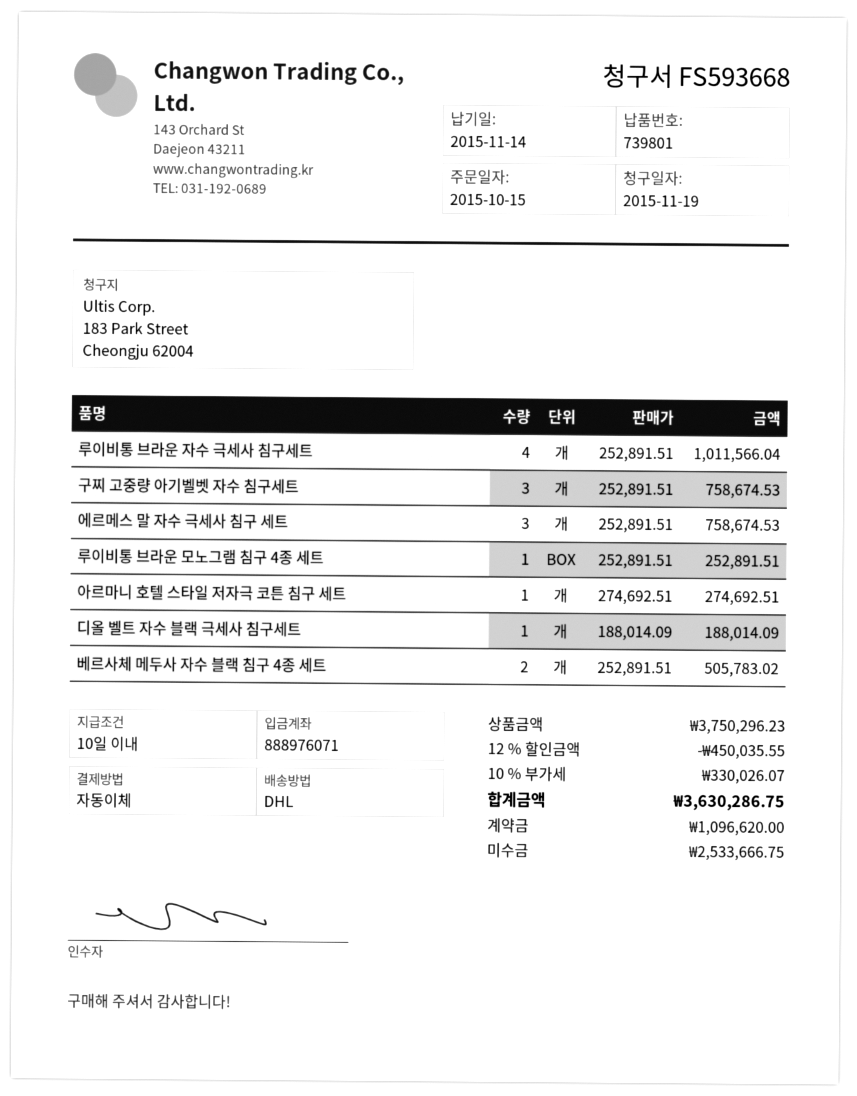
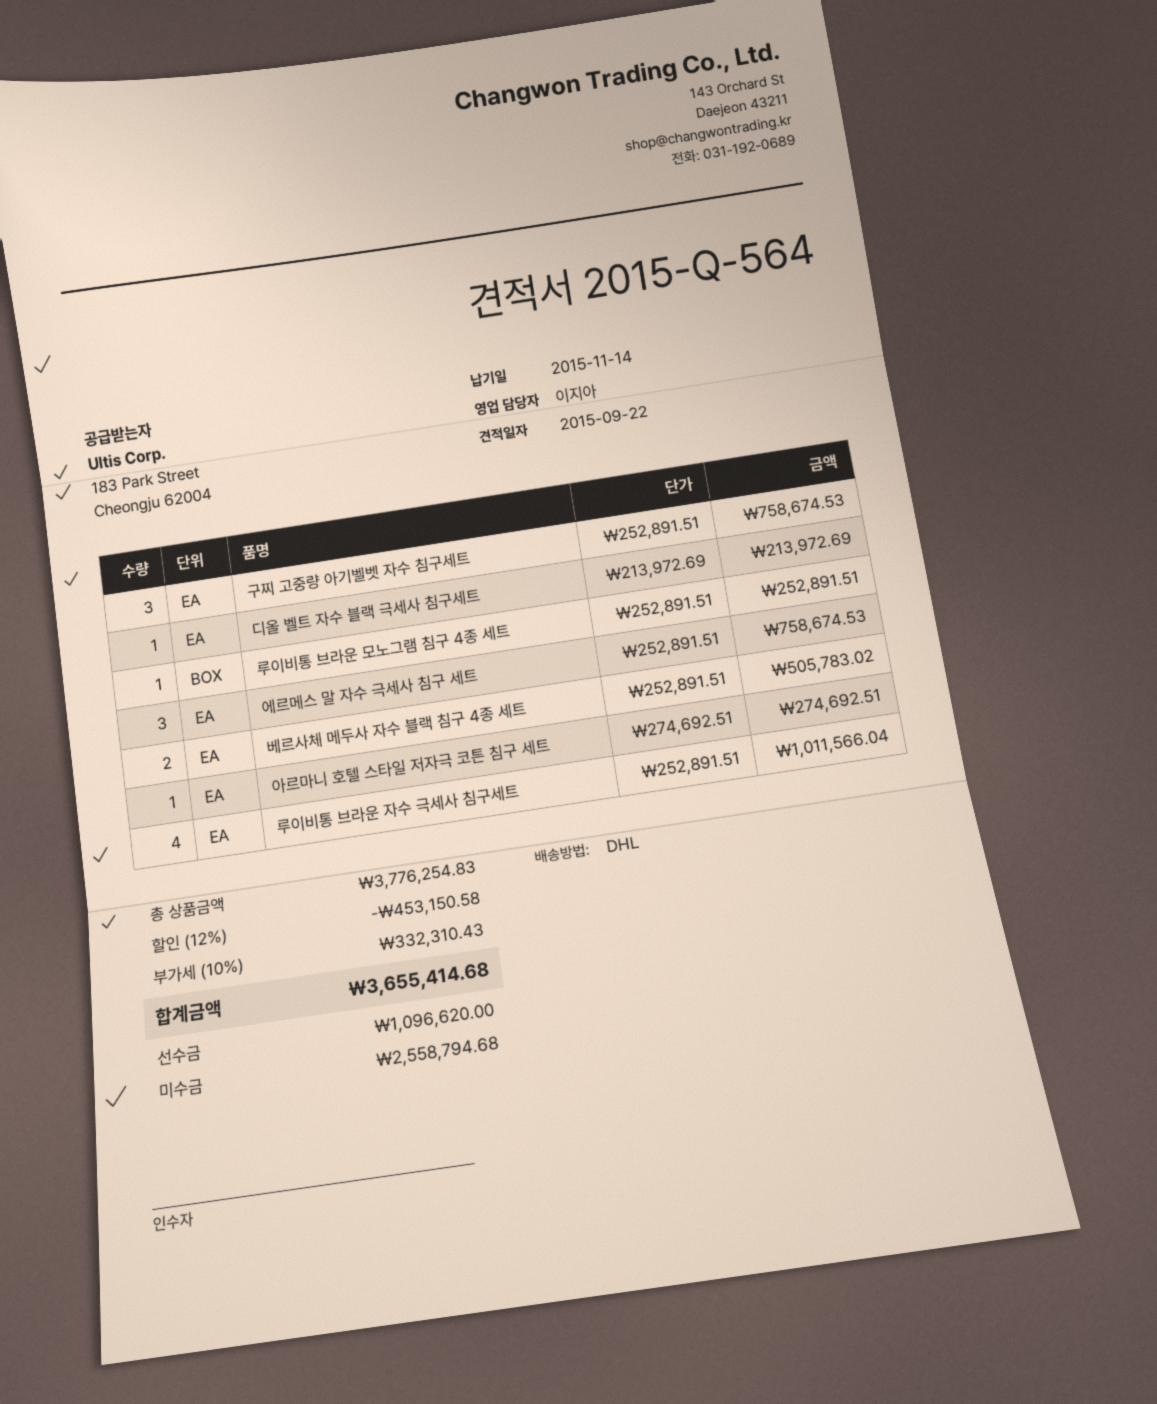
디올 벨트 자수 블랙 극세사 침구세트: 1 x 188014.09 = 188014.09 -> 1 x 213972.69 = 213972.69
subtotal: 3750296.23 -> 3776254.83
discount: 12% = 450035.55 -> 12% = 453150.58
tax: 10% = 330026.07 -> 10% = 332310.43
total: 3630286.75 -> 3655414.68
balance: 2533666.75 -> 2558794.68

